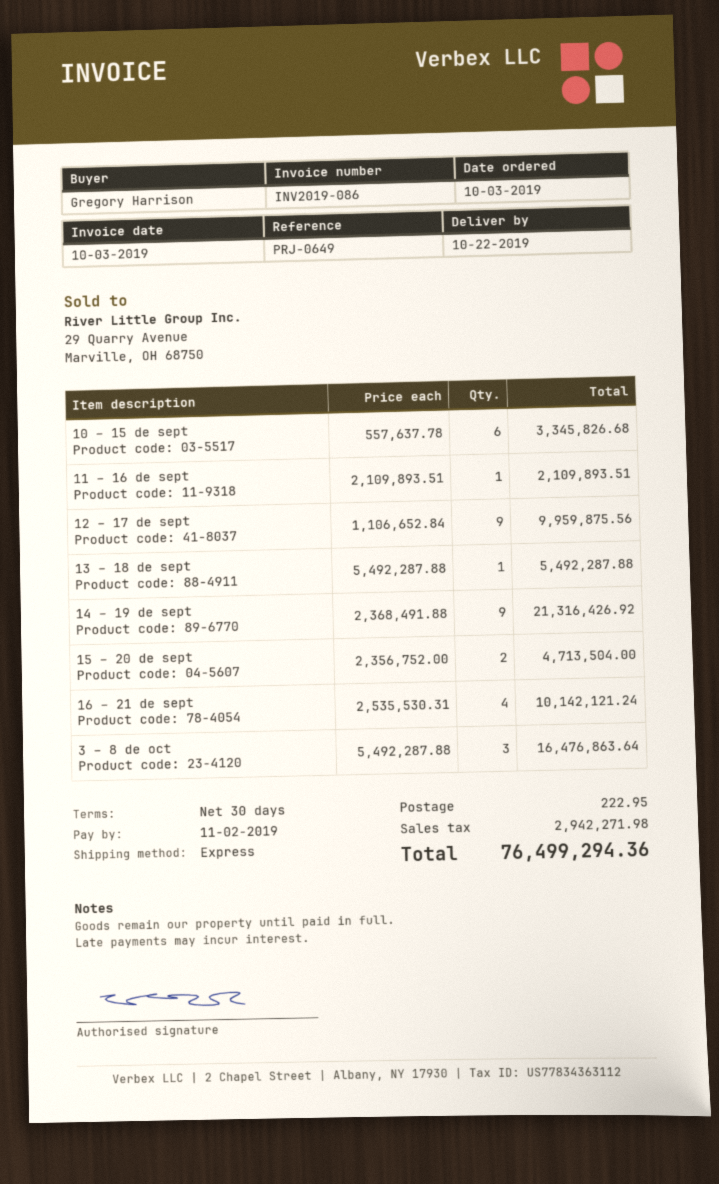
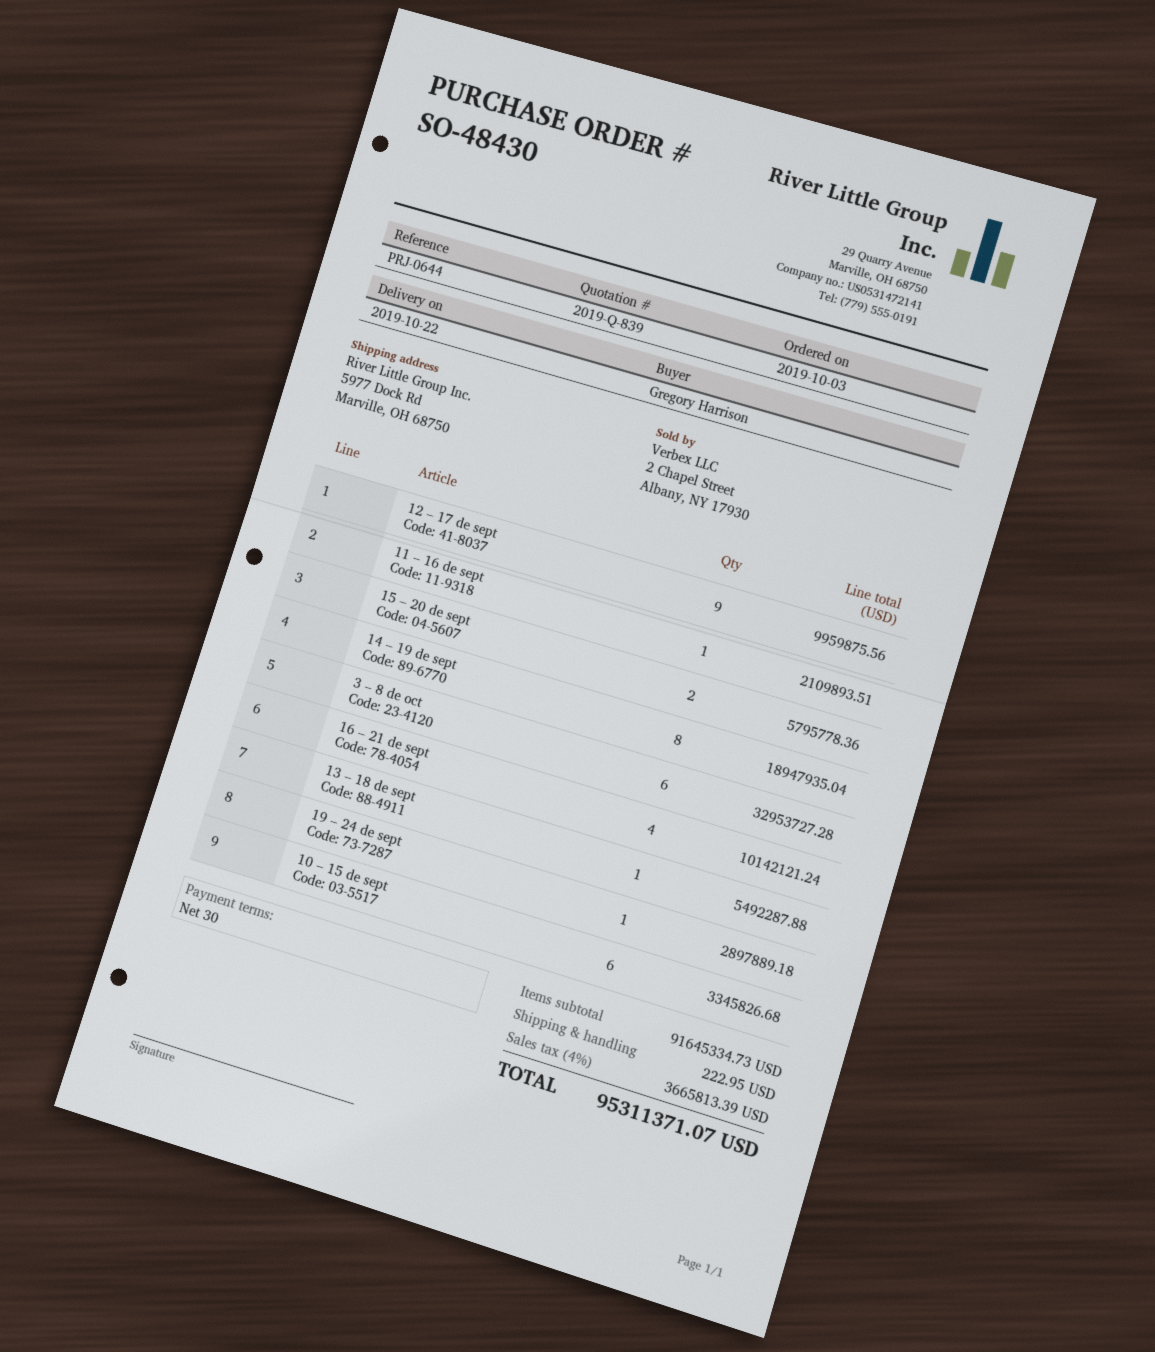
reference: PRJ-0649 -> PRJ-0644
14 – 19 de sept: 9 for 21316426.92 -> 8 for 18947935.04
15 – 20 de sept: 2 for 4713504.00 -> 2 for 5795778.36
3 – 8 de oct: 3 for 16476863.64 -> 6 for 32953727.28
19 – 24 de sept: none -> 1 for 2897889.18
tax: 2942271.98 -> 3665813.39
total: 76499294.36 -> 95311371.07

